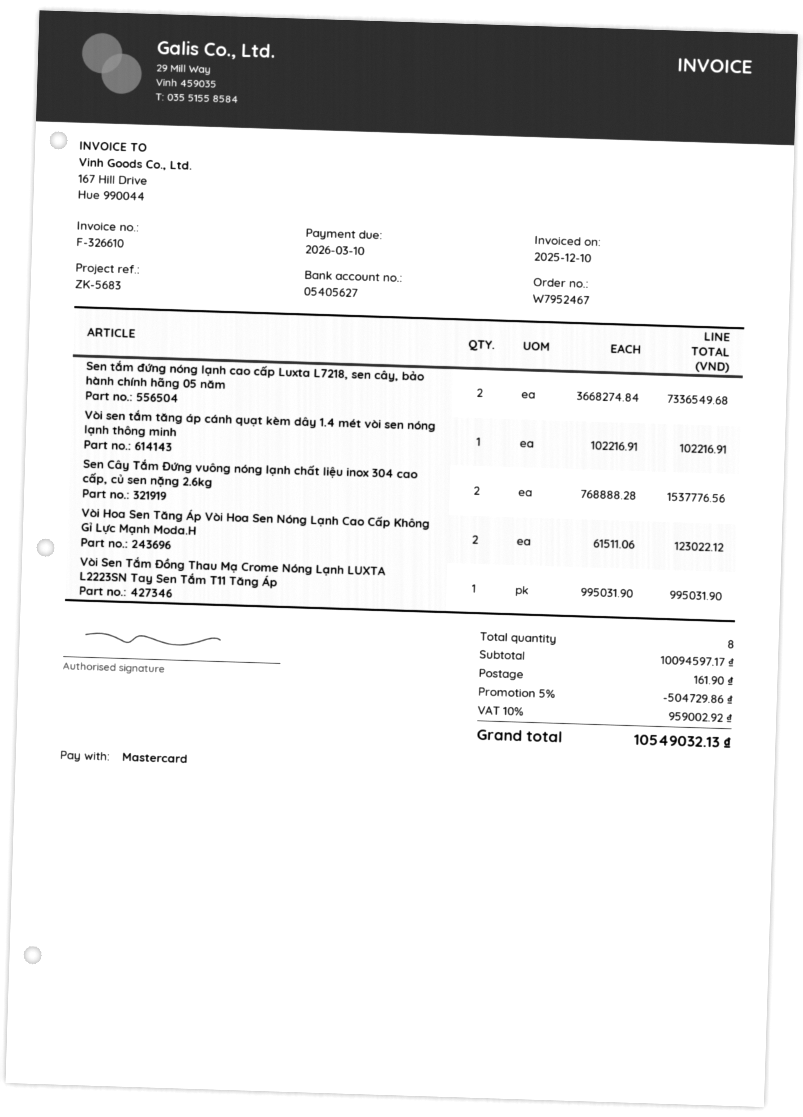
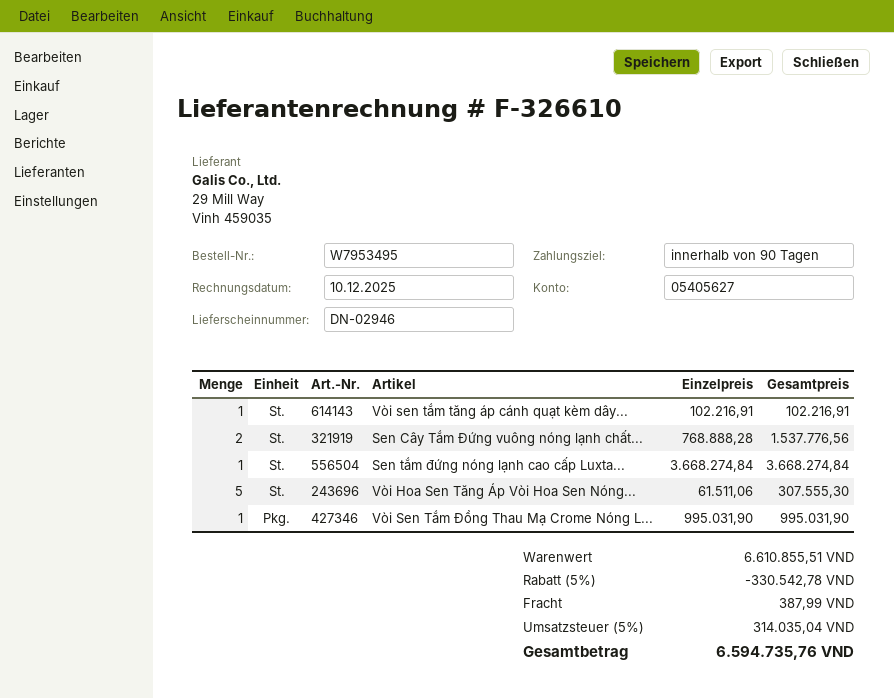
order number: W7952467 -> W7953495
Sen tắm đứng nóng lạnh cao cấp Luxta L7218, sen cây, bảo hành chính hãng 05 năm: 2 x 3668274.84 = 7336549.68 -> 1 x 3668274.84 = 3668274.84
Vòi Hoa Sen Tăng Áp Vòi Hoa Sen Nóng Lạnh Cao Cấp Không Gỉ Lực Mạnh Moda.H: 2 x 61511.06 = 123022.12 -> 5 x 61511.06 = 307555.30
subtotal: 10094597.17 -> 6610855.51
discount: 5% = 504729.86 -> 5% = 330542.78
shipping: 161.90 -> 387.99
tax: 10% = 959002.92 -> 5% = 314035.04
total: 10549032.13 -> 6594735.76

